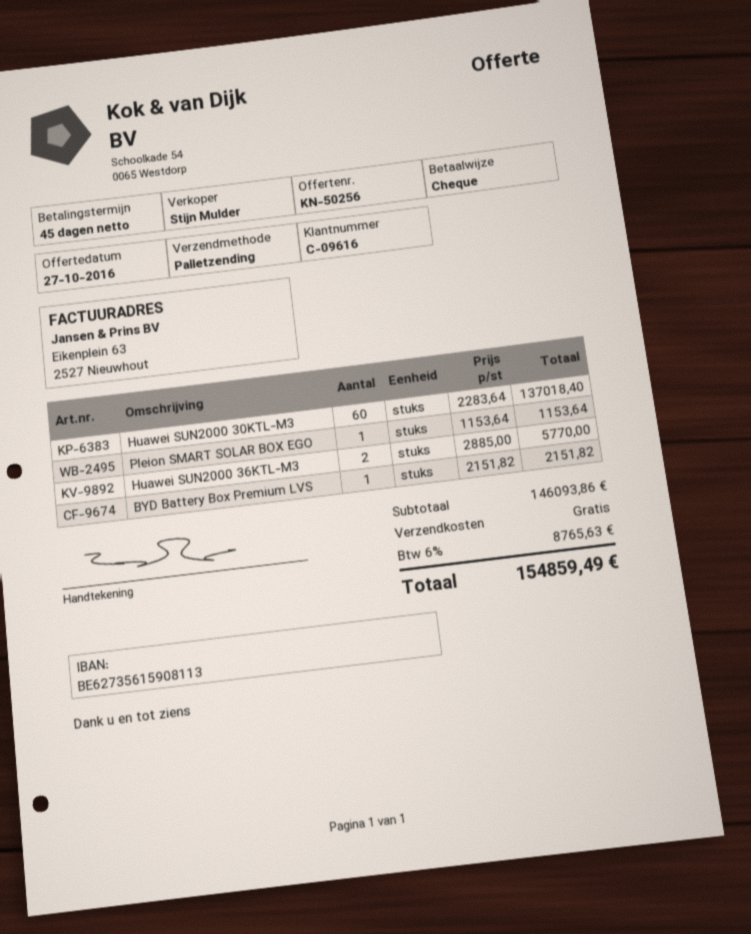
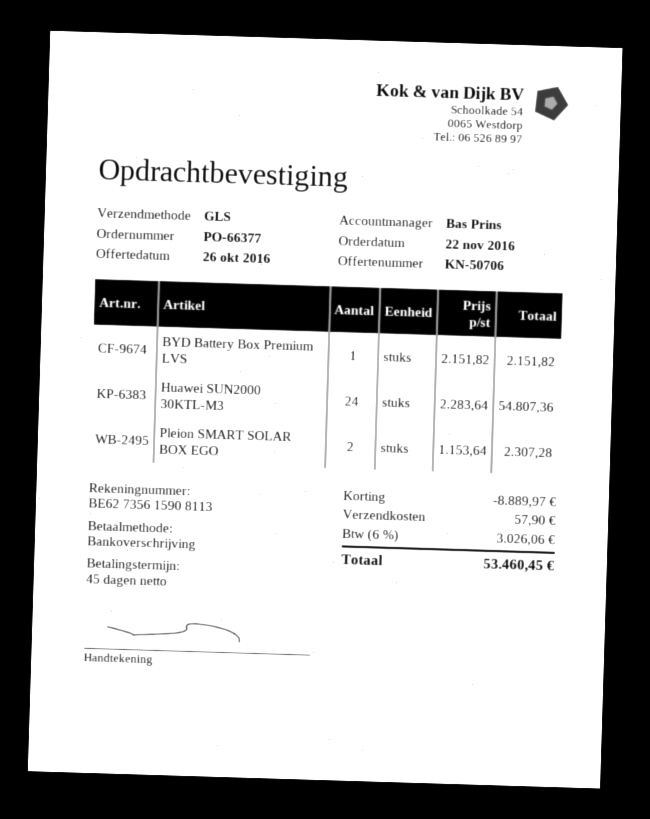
quote number: KN-50256 -> KN-50706
quote date: 2016-10-27 -> 2016-10-26
sales rep: Stijn Mulder -> Bas Prins
payment method: cheque -> bank transfer
shipping method: pallet freight -> GLS
Huawei SUN2000 30KTL-M3: 60 x 2283.64 = 137018.40 -> 24 x 2283.64 = 54807.36
Pleion SMART SOLAR BOX EGO: 1 x 1153.64 = 1153.64 -> 2 x 1153.64 = 2307.28
Huawei SUN2000 36KTL-M3: 2 x 2885.00 = 5770.00 -> none
discount: none -> 8889.97
shipping: 0.00 -> 57.90
tax: 6% = 8765.63 -> 6% = 3026.06
total: 154859.49 -> 53460.45

